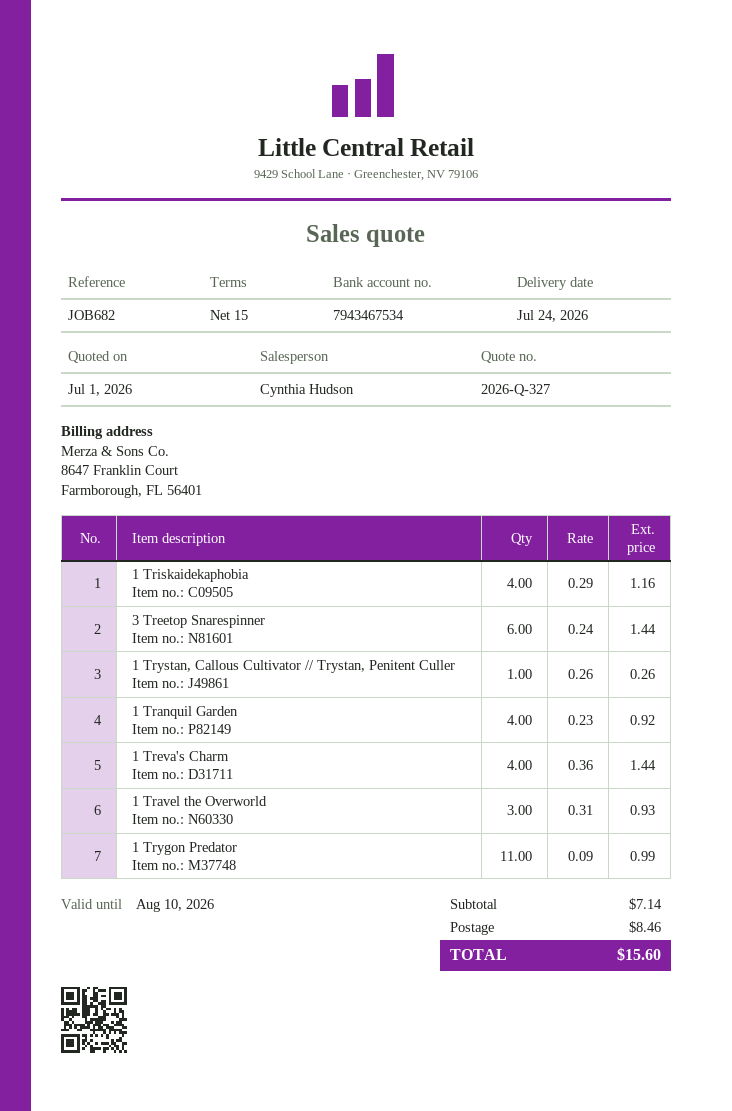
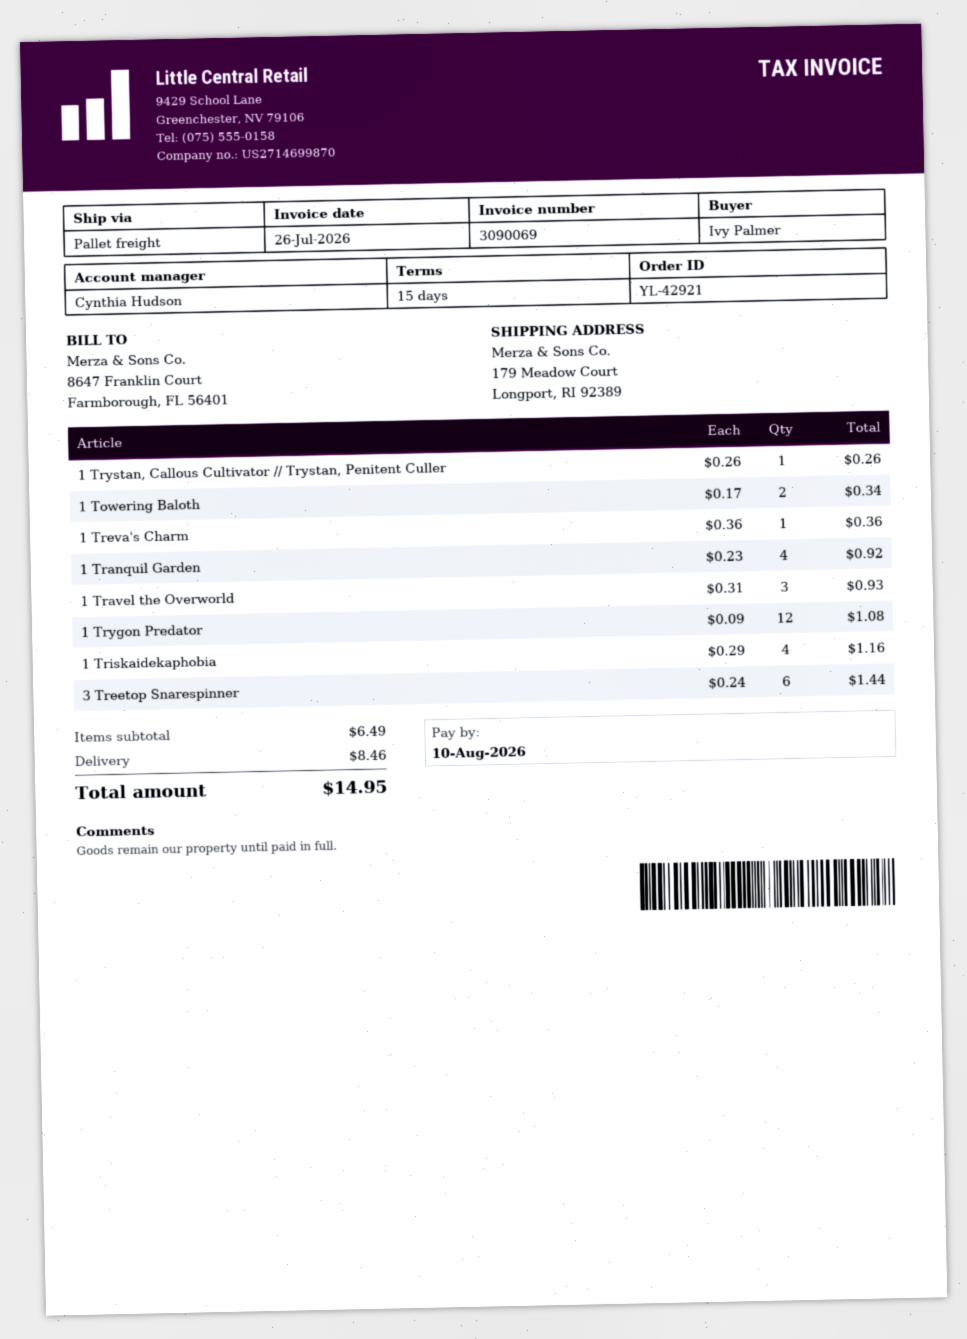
1 Treva's Charm: 4 x 0.36 = 1.44 -> 1 x 0.36 = 0.36
1 Trygon Predator: 11 x 0.09 = 0.99 -> 12 x 0.09 = 1.08
1 Towering Baloth: none -> 2 x 0.17 = 0.34
subtotal: 7.14 -> 6.49
total: 15.60 -> 14.95

